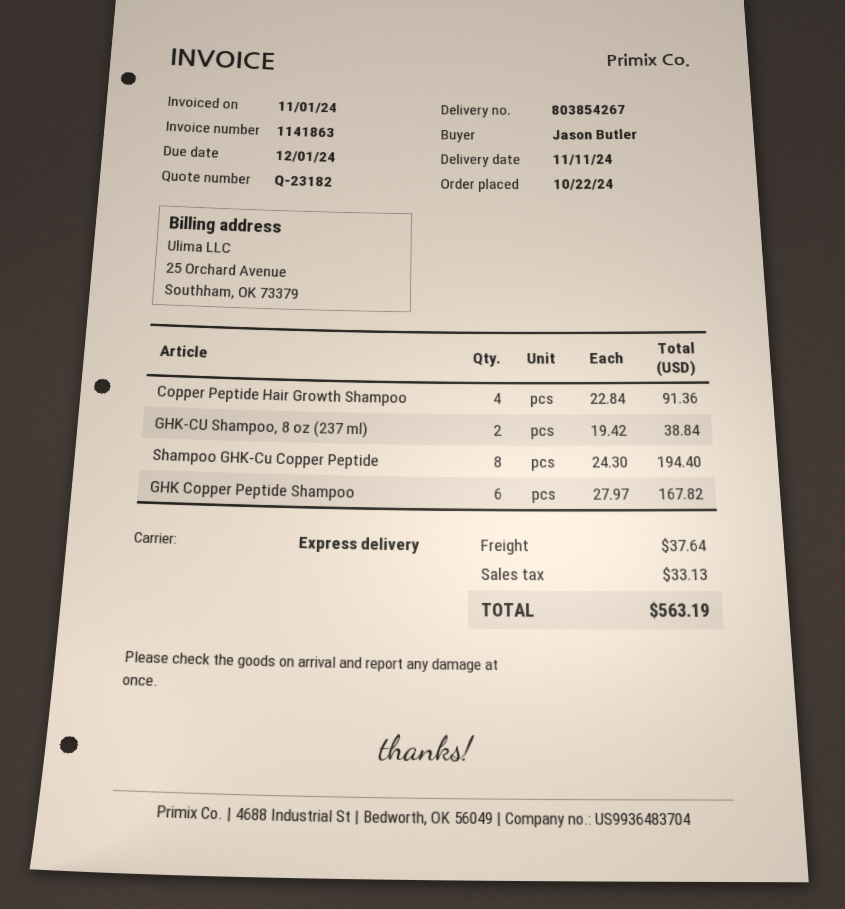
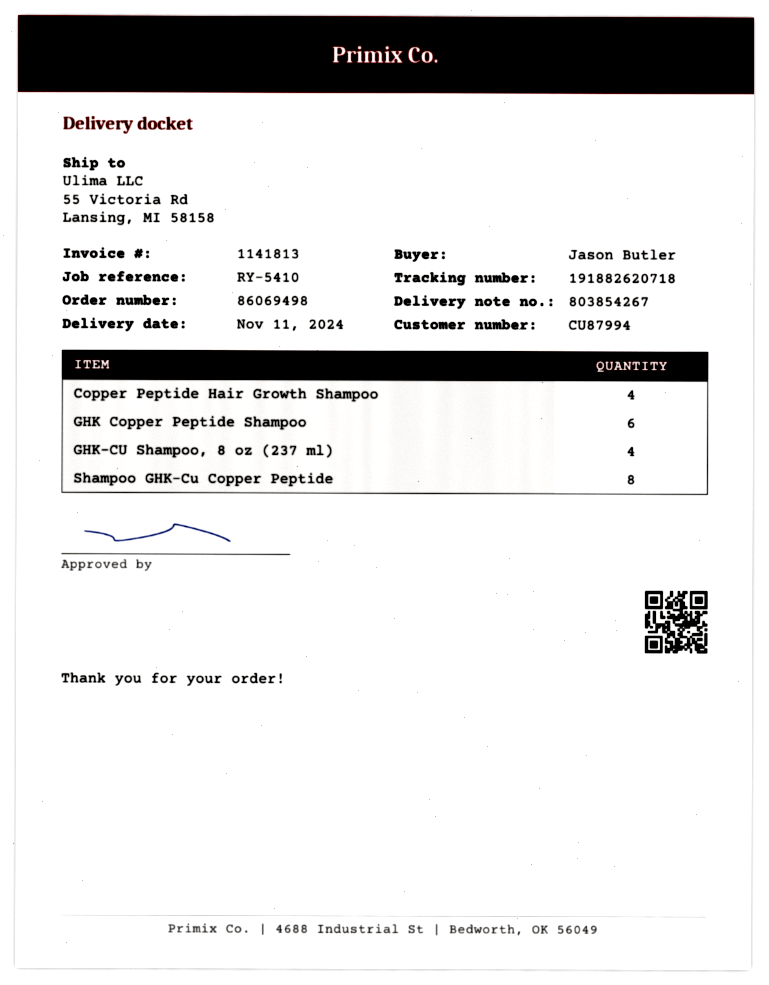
invoice number: 1141863 -> 1141813
GHK-CU Shampoo, 8 oz (237 ml): 2 -> 4

